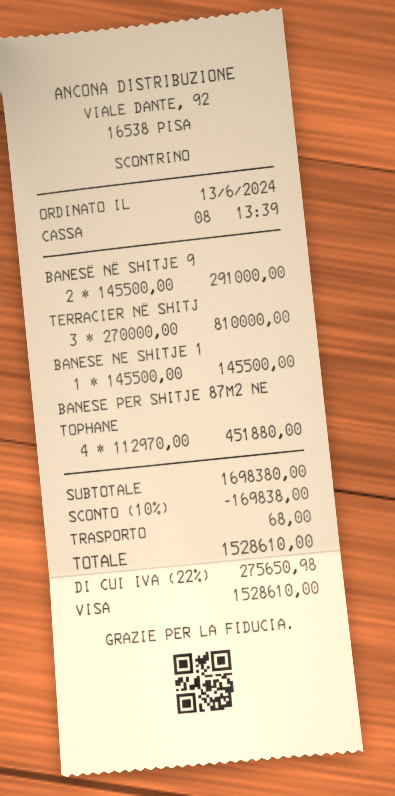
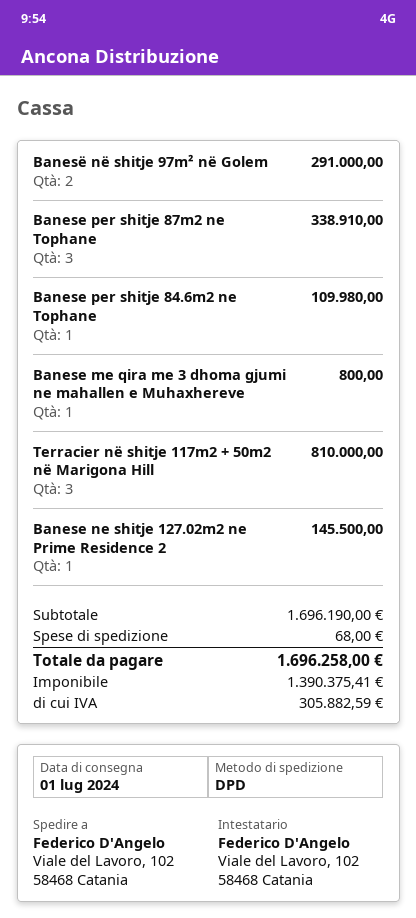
BANESE PER SHITJE 87M2 NE TOPHANE: 4 for 451880.00 -> 3 for 338910.00
Banese per shitje 84.6m2 ne Tophane: none -> 1 for 109980.00
Banese me qira me 3 dhoma gjumi ne mahallen e Muhaxhereve: none -> 1 for 800.00
subtotal: 1698380.00 -> 1696190.00
discount: 10% = 169838.00 -> none
tax: 275650.98 -> 305882.59
total: 1528610.00 -> 1696258.00

